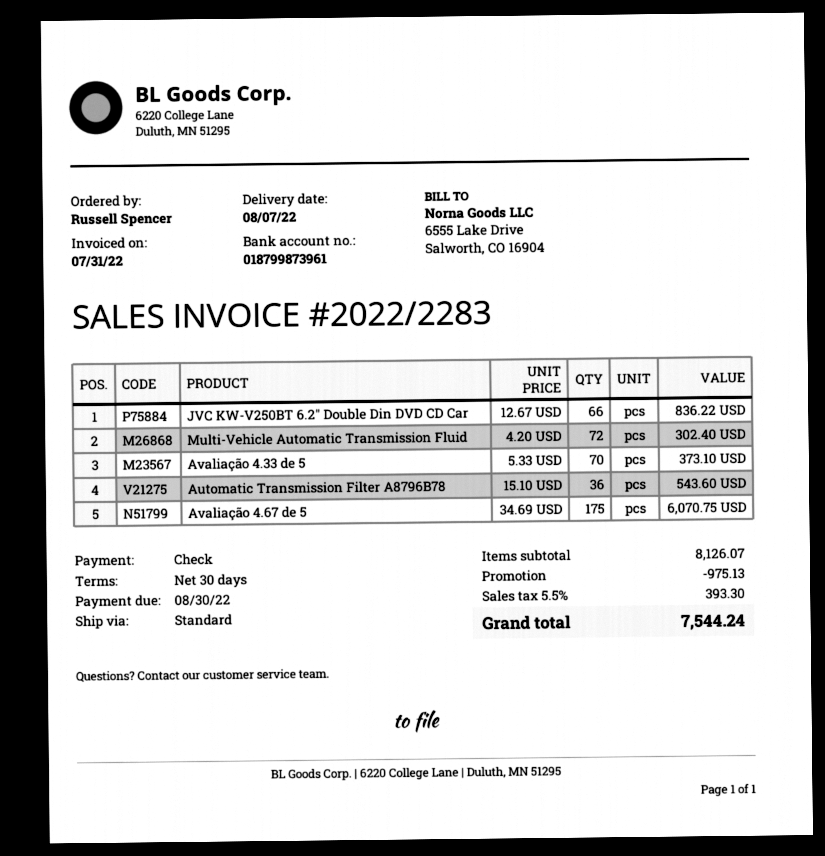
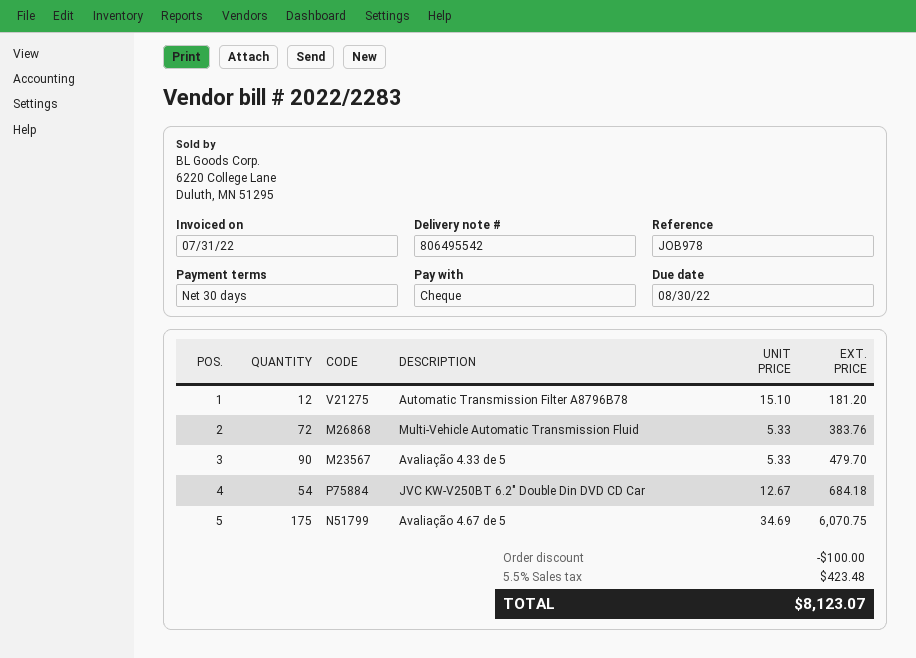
JVC KW-V250BT 6.2" Double Din DVD CD Car: 66 x 12.67 = 836.22 -> 54 x 12.67 = 684.18
Multi-Vehicle Automatic Transmission Fluid: 72 x 4.20 = 302.40 -> 72 x 5.33 = 383.76
Avaliação 4.33 de 5: 70 x 5.33 = 373.10 -> 90 x 5.33 = 479.70
Automatic Transmission Filter A8796B78: 36 x 15.10 = 543.60 -> 12 x 15.10 = 181.20
discount: 975.13 -> 100.00
tax: 5.5% = 393.30 -> 5.5% = 423.48
total: 7544.24 -> 8123.07

